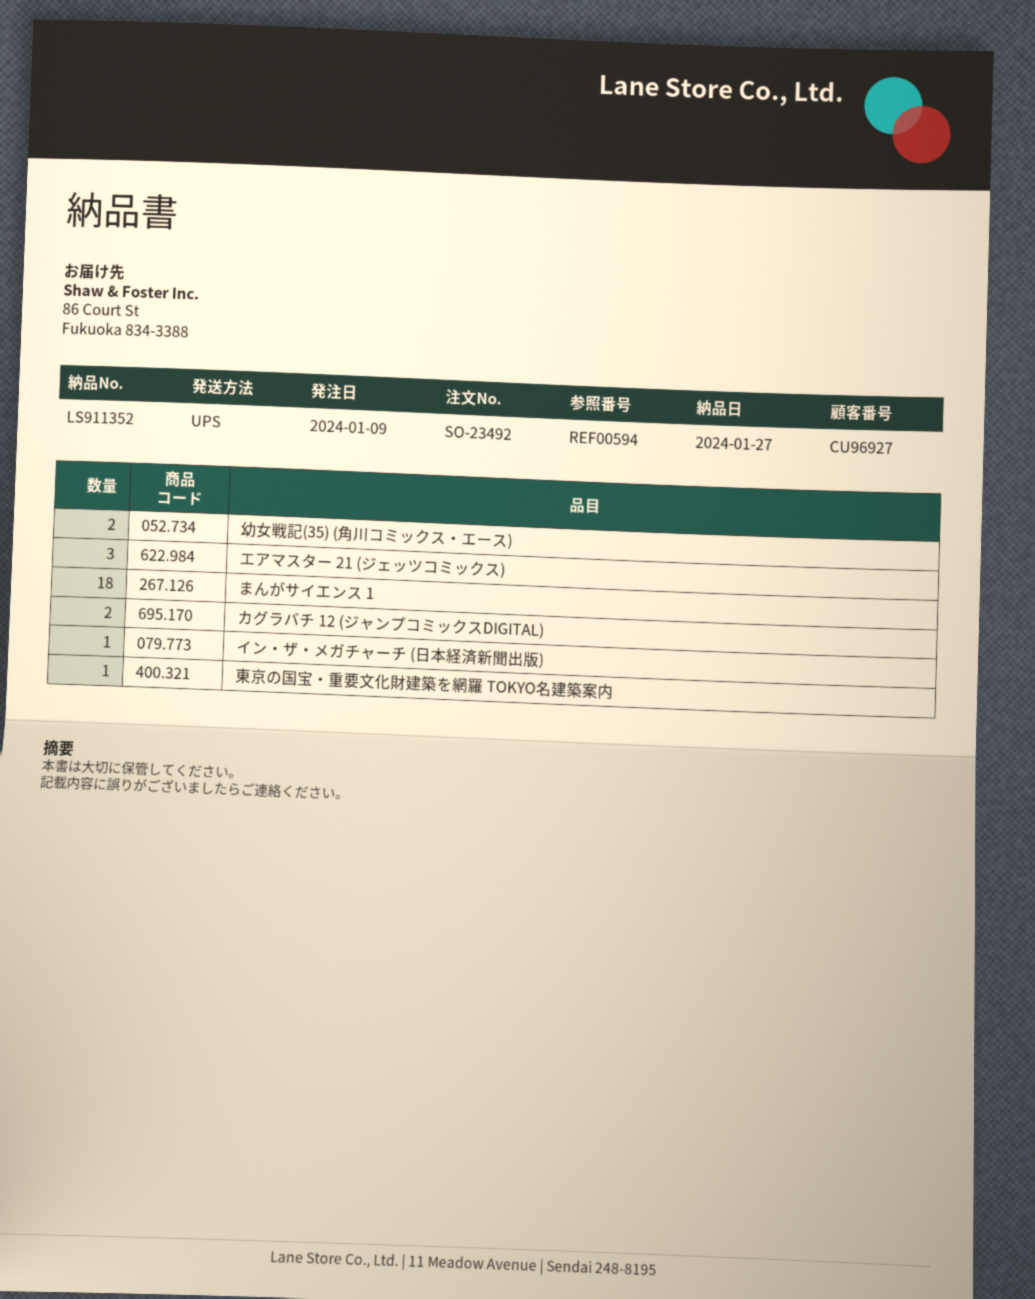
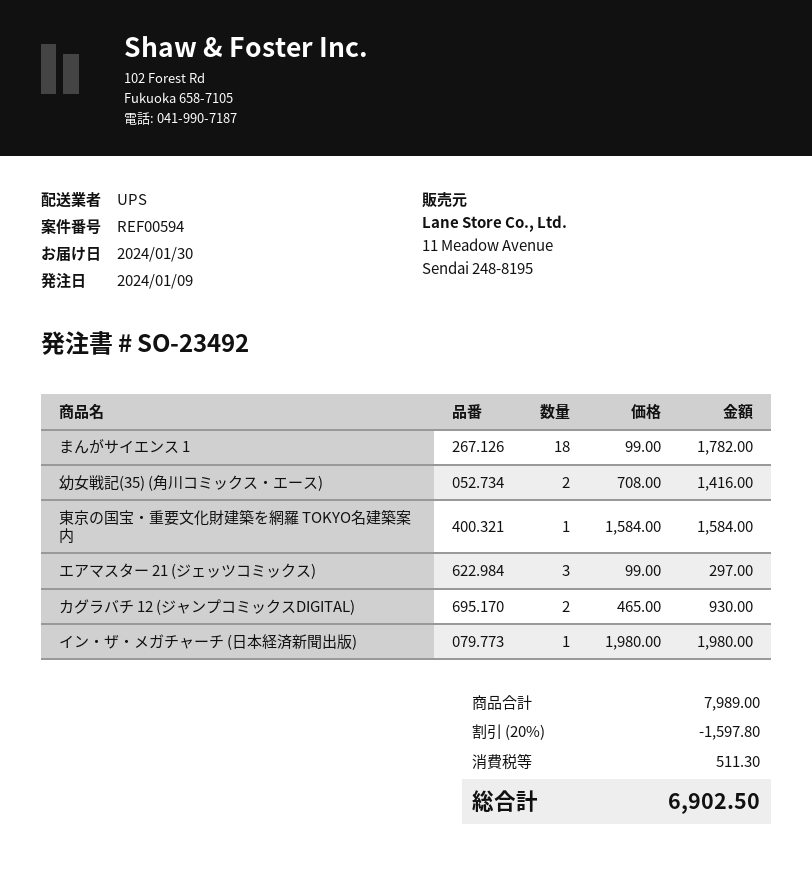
delivery date: 2024-01-27 -> 2024-01-30

